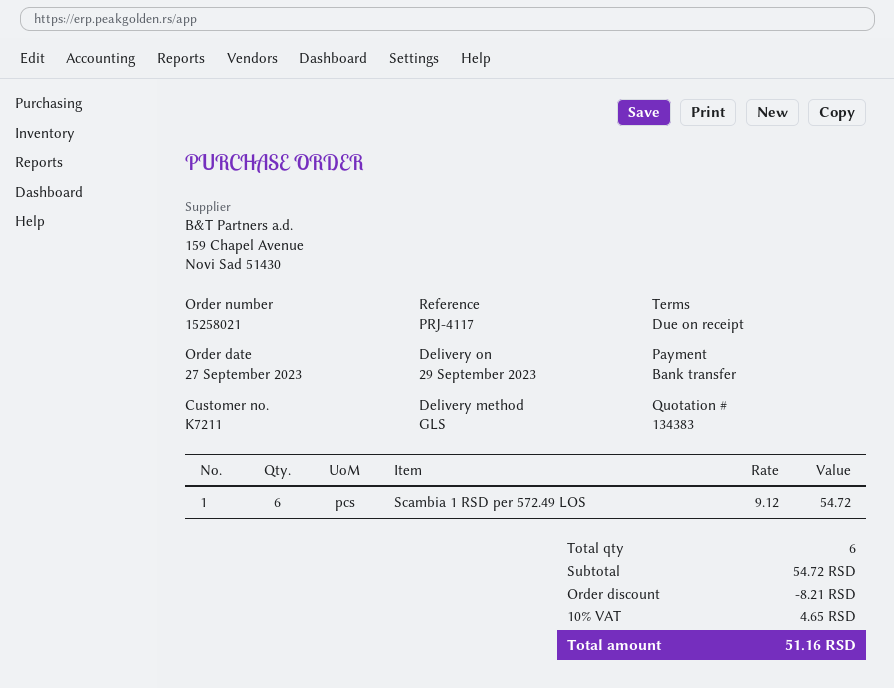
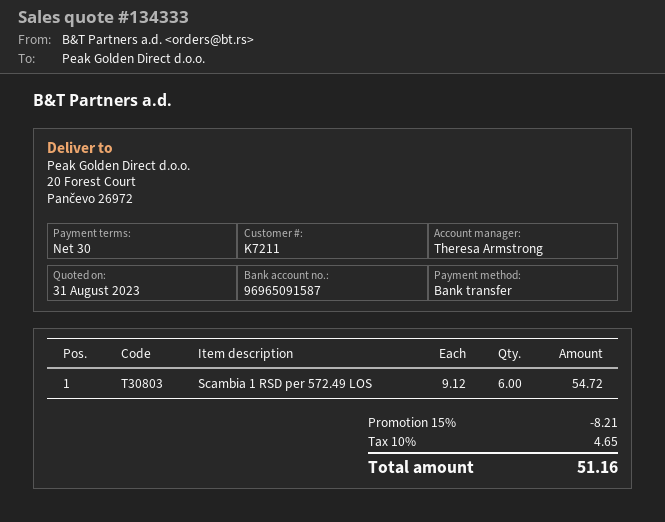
quote number: 134383 -> 134333
payment terms: on receipt -> 30 days

